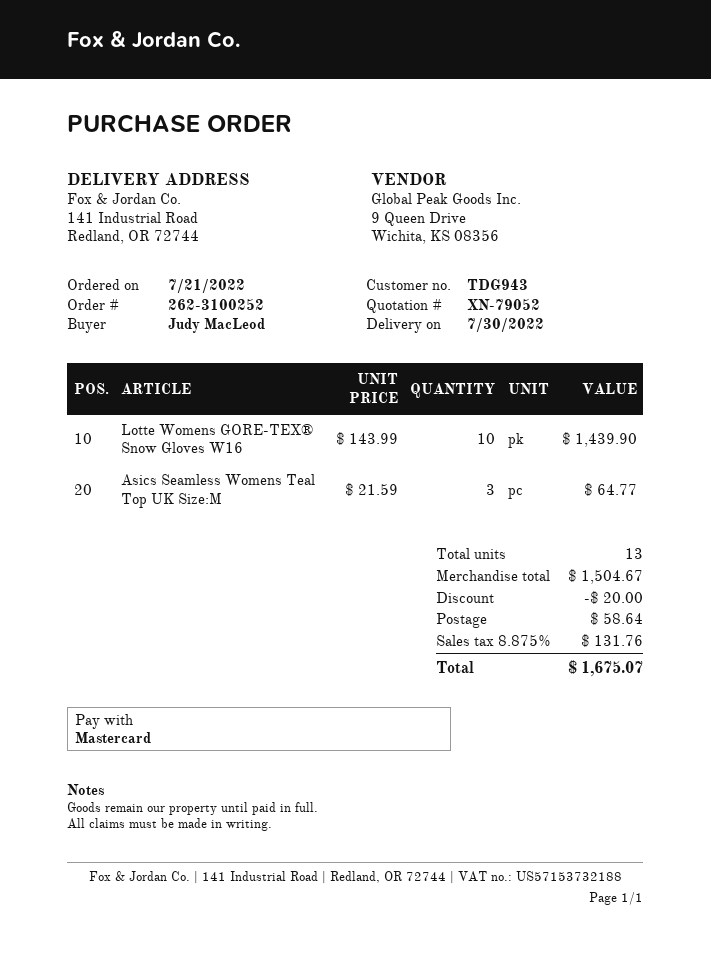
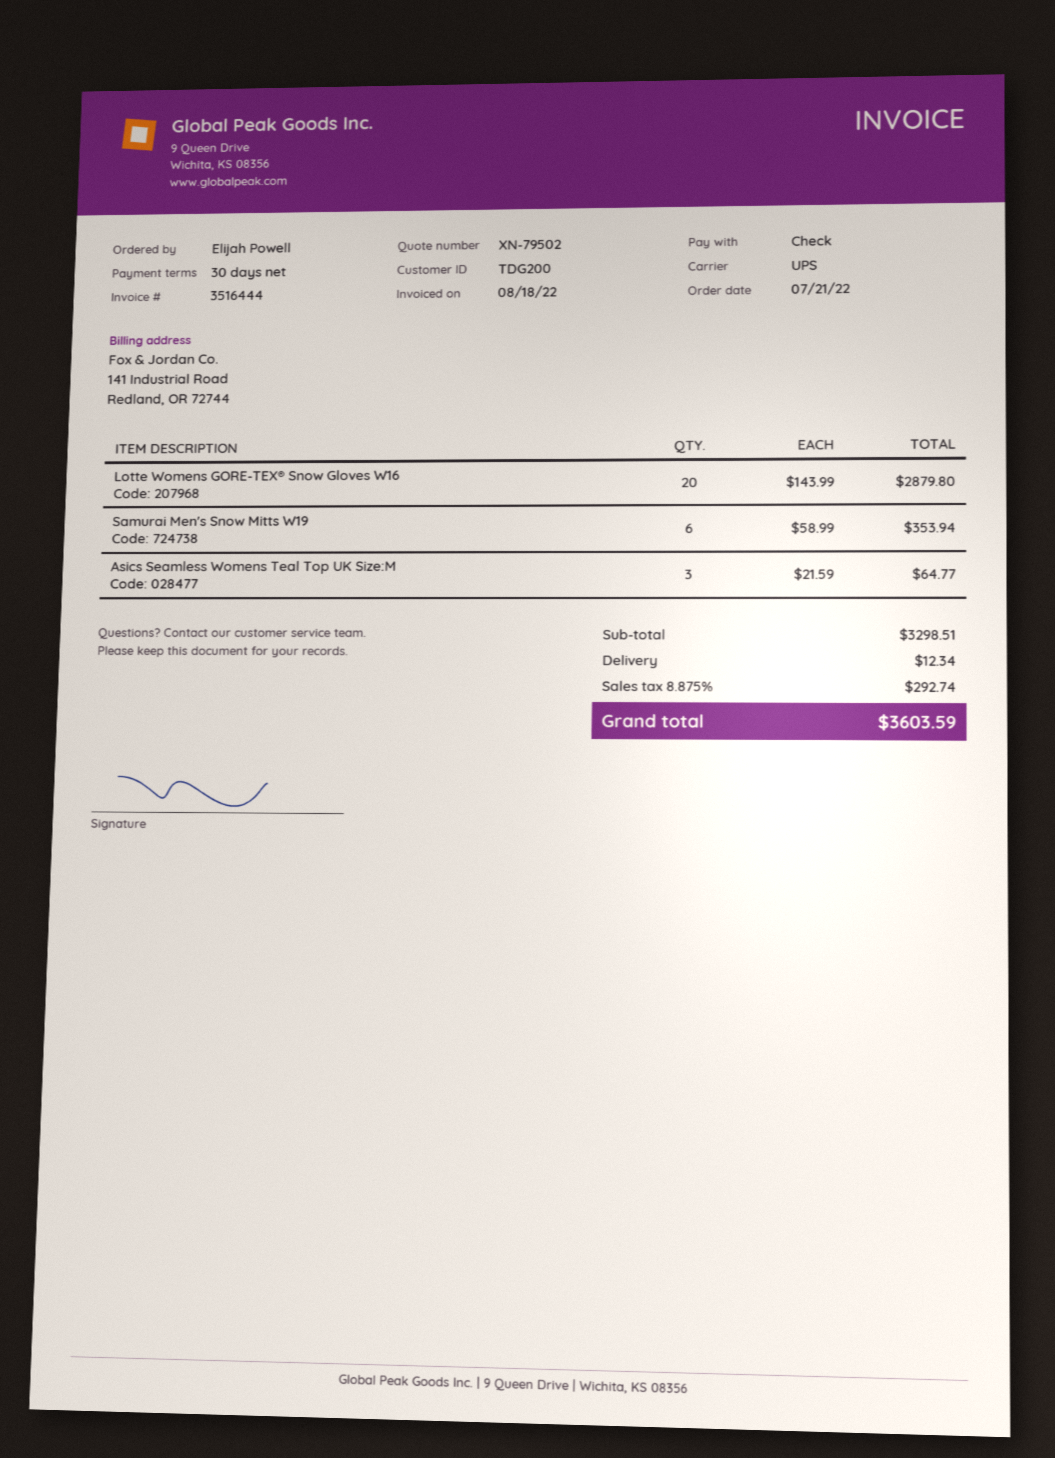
quote number: XN-79052 -> XN-79502
customer number: TDG943 -> TDG200
ordered by: Judy MacLeod -> Elijah Powell
payment method: Mastercard -> cheque
Lotte Womens GORE-TEX® Snow Gloves W16: 10 x 143.99 = 1439.90 -> 20 x 143.99 = 2879.80
Samurai Men's Snow Mitts W19: none -> 6 x 58.99 = 353.94
subtotal: 1504.67 -> 3298.51
discount: 20.00 -> none
shipping: 58.64 -> 12.34
tax: 8.875% = 131.76 -> 8.875% = 292.74
total: 1675.07 -> 3603.59

